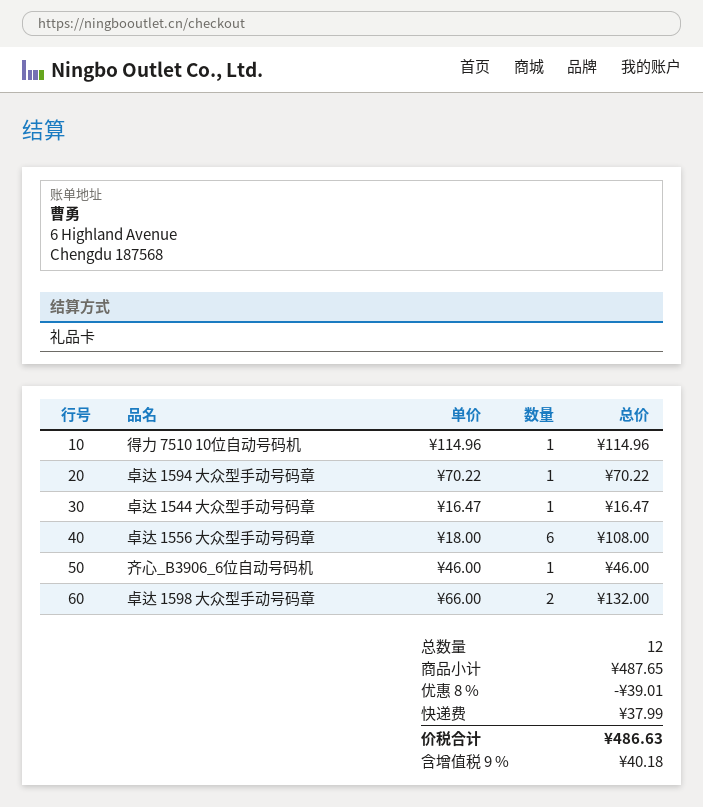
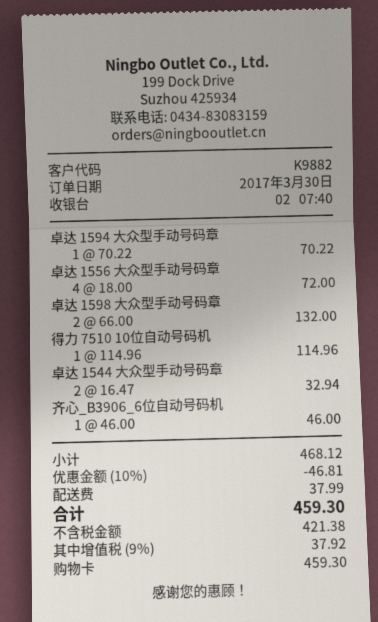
卓达 1544 大众型手动号码章: 1 x 16.47 = 16.47 -> 2 x 16.47 = 32.94
卓达 1556 大众型手动号码章: 6 x 18.00 = 108.00 -> 4 x 18.00 = 72.00
subtotal: 487.65 -> 468.12
discount: 8% = 39.01 -> 10% = 46.81
tax: 9% = 40.18 -> 9% = 37.92
total: 486.63 -> 459.30

